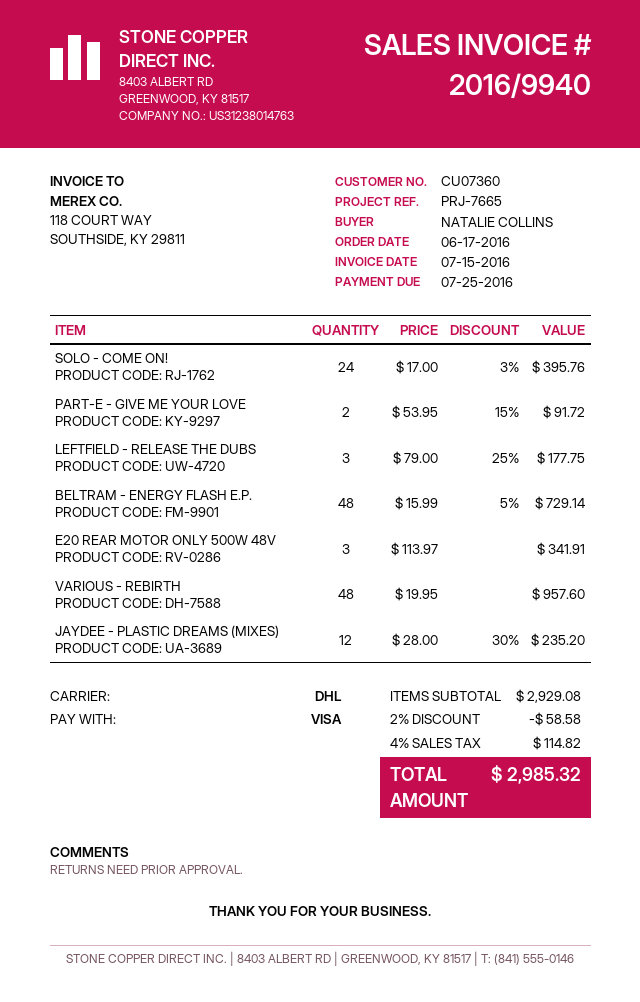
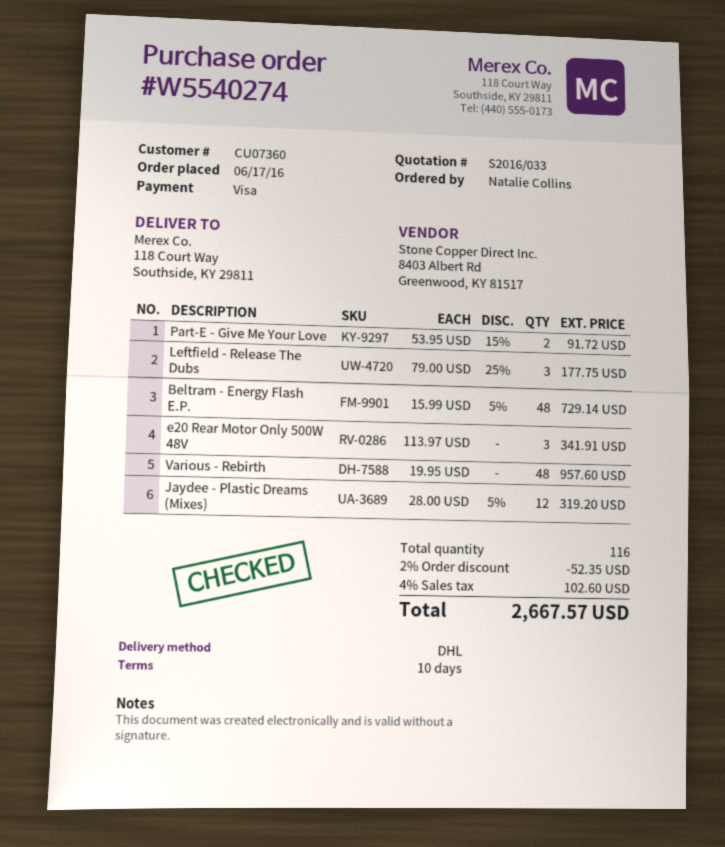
SOLO - COME ON!: 24 x 17.00 - 3% = 395.76 -> none
JAYDEE - PLASTIC DREAMS (MIXES): 12 x 28.00 - 30% = 235.20 -> 12 x 28.00 - 5% = 319.20
discount: 2% = 58.58 -> 2% = 52.35
tax: 4% = 114.82 -> 4% = 102.60
total: 2985.32 -> 2667.57

